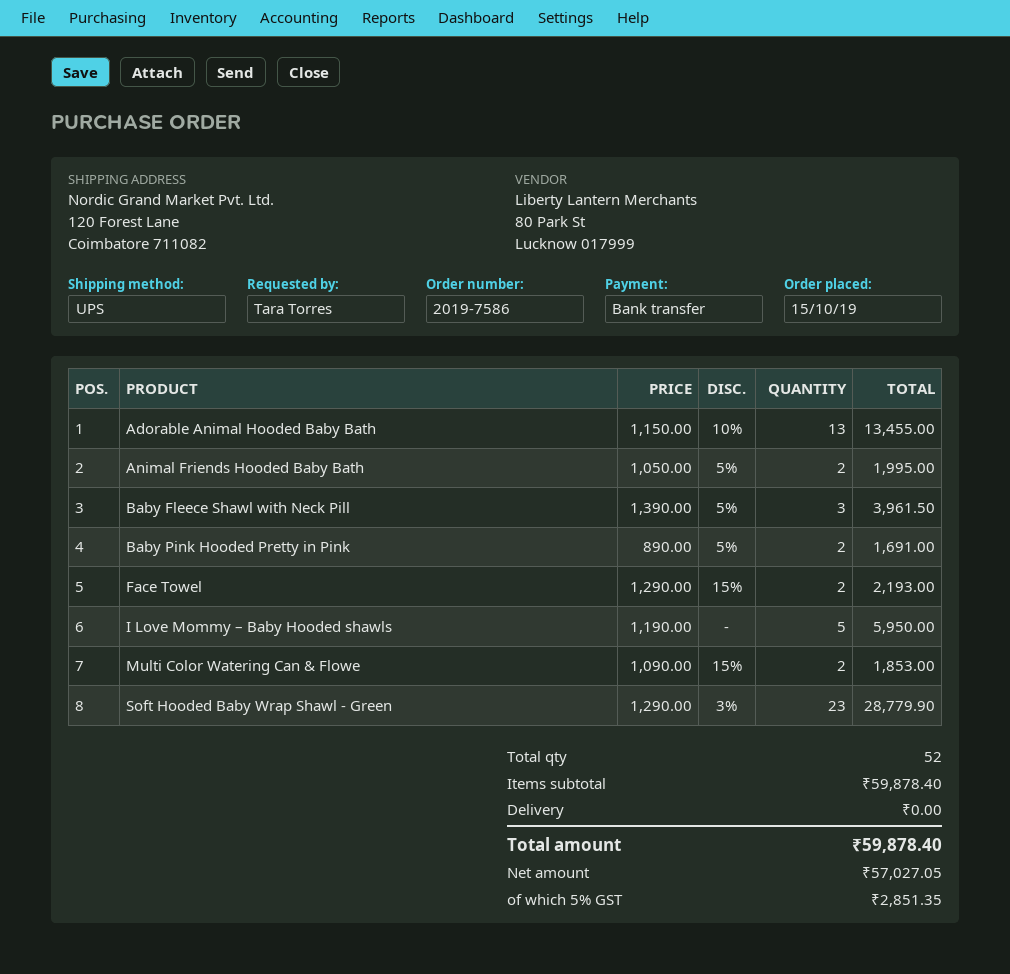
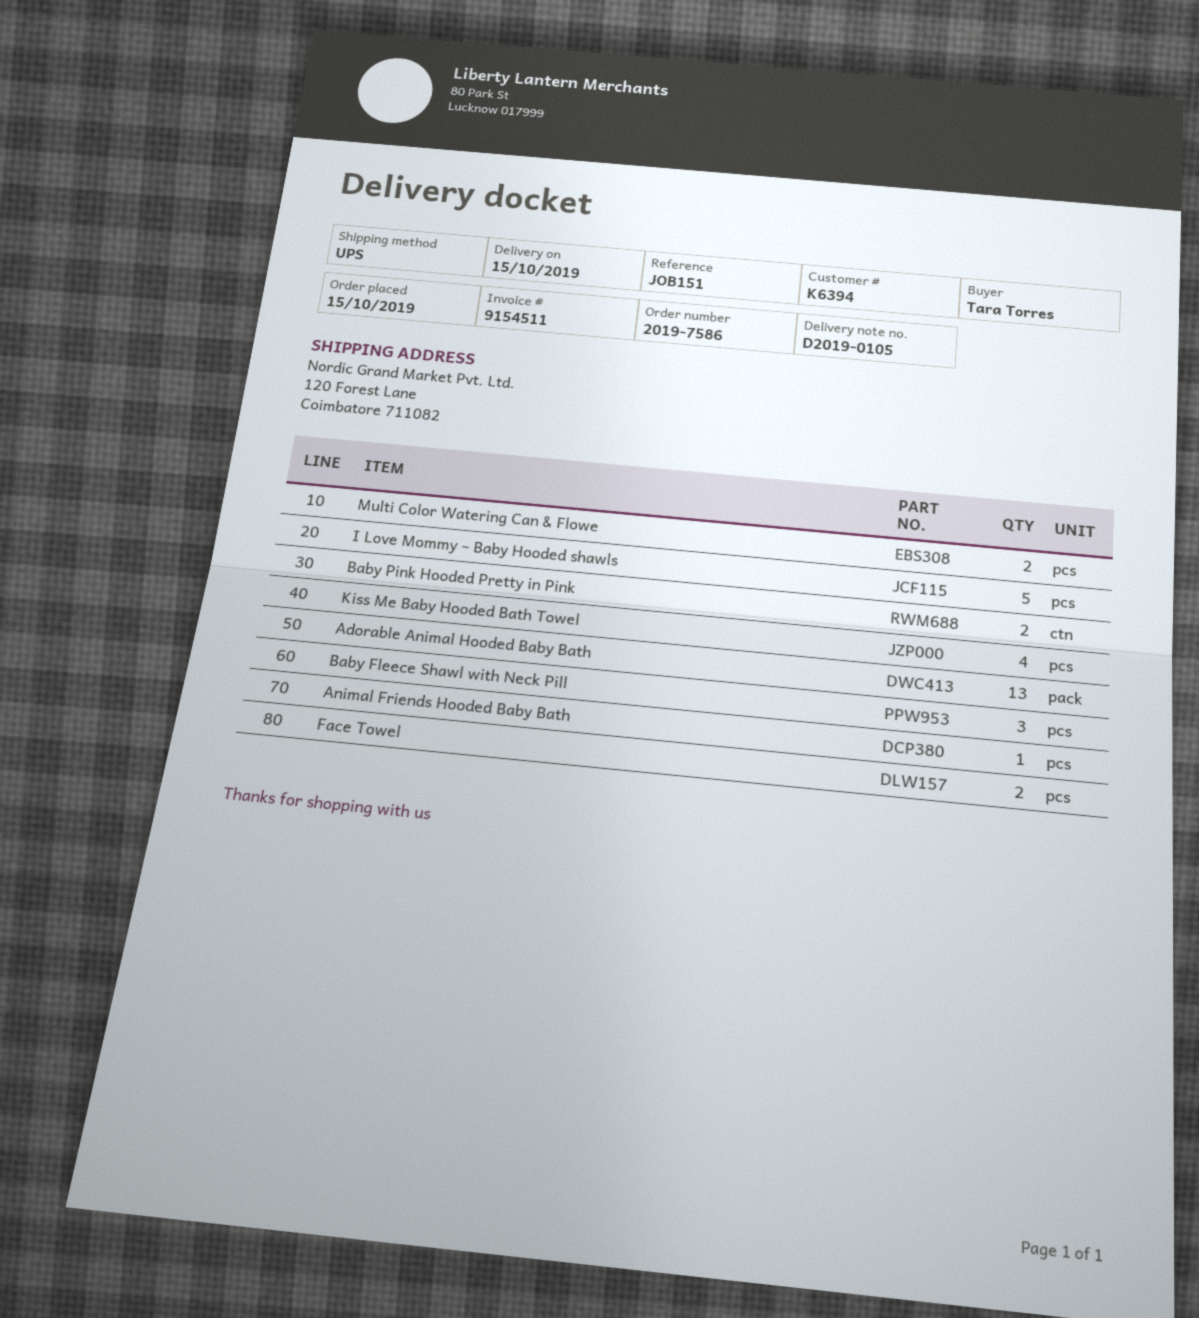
Animal Friends Hooded Baby Bath: 2 -> 1
Soft Hooded Baby Wrap Shawl - Green: 23 -> none
Kiss Me Baby Hooded Bath Towel: none -> 4

